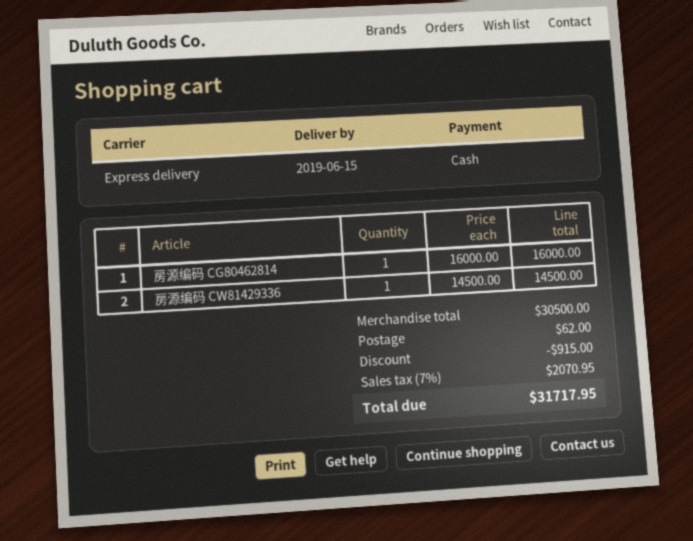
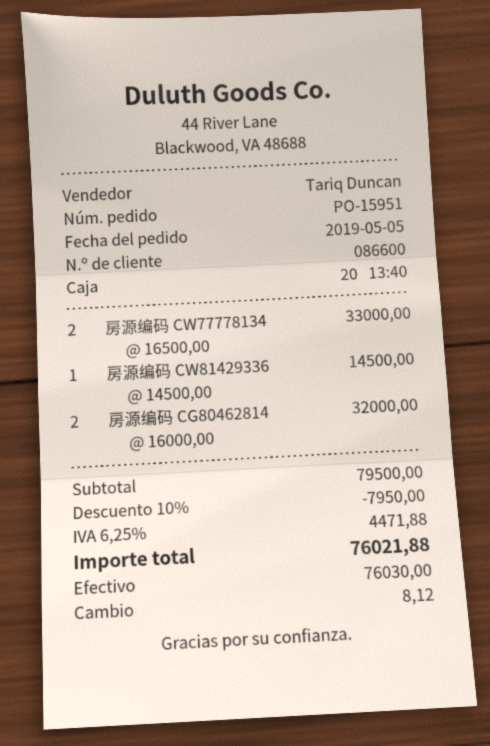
房源编码 CG80462814: 1 x 16000.00 = 16000.00 -> 2 x 16000.00 = 32000.00
房源编码 CW77778134: none -> 2 x 16500.00 = 33000.00
subtotal: 30500.00 -> 79500.00
discount: 915.00 -> 7950.00
shipping: 62.00 -> none
tax: 7% = 2070.95 -> 6.25% = 4471.88
total: 31717.95 -> 76021.88

